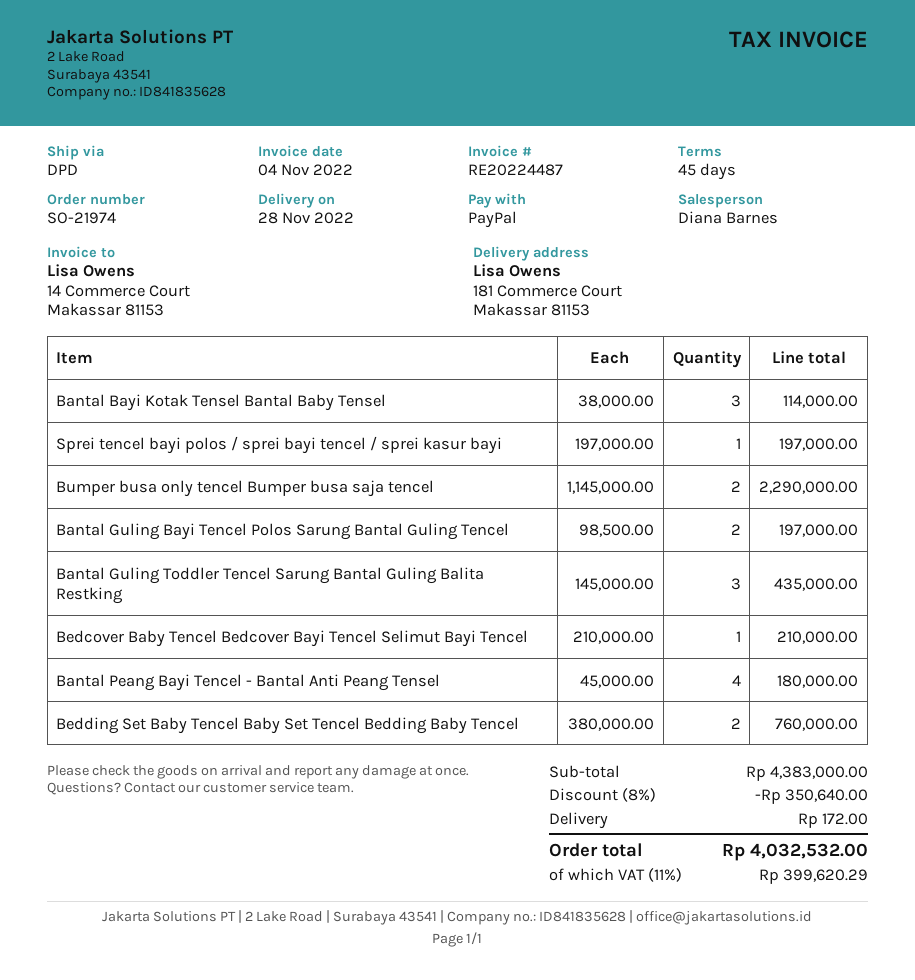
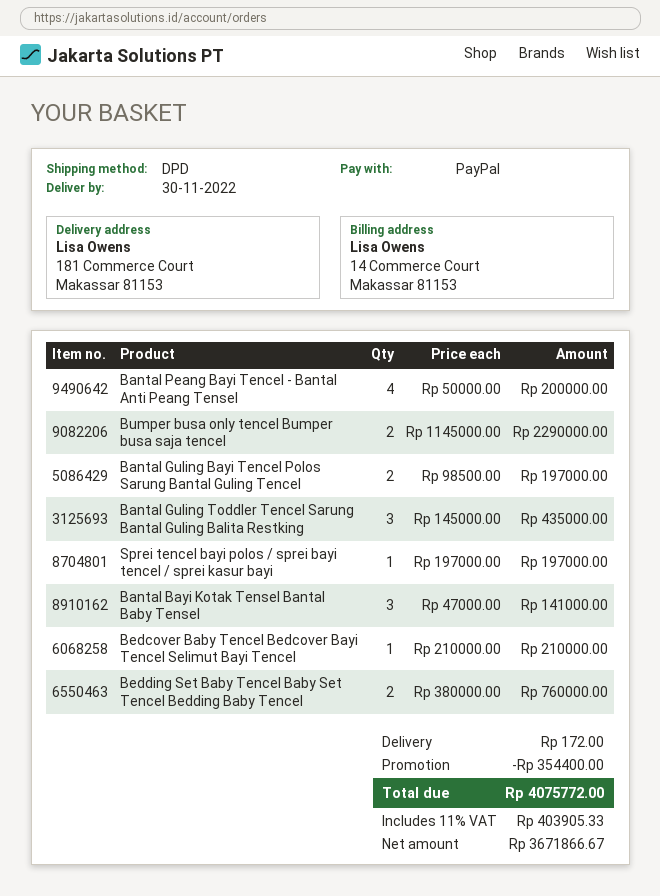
delivery date: 2022-11-28 -> 2022-11-30
Bantal Bayi Kotak Tensel Bantal Baby Tensel: 3 x 38000.00 = 114000.00 -> 3 x 47000.00 = 141000.00
Bantal Peang Bayi Tencel - Bantal Anti Peang Tensel: 4 x 45000.00 = 180000.00 -> 4 x 50000.00 = 200000.00
discount: 350640.00 -> 354400.00
tax: 11% = 399620.29 -> 11% = 403905.33
total: 4032532.00 -> 4075772.00

